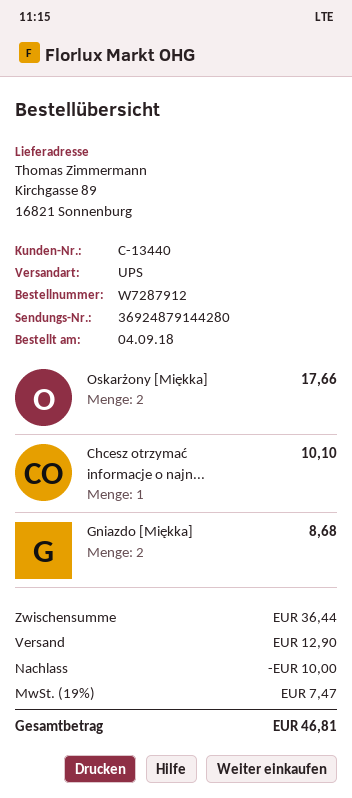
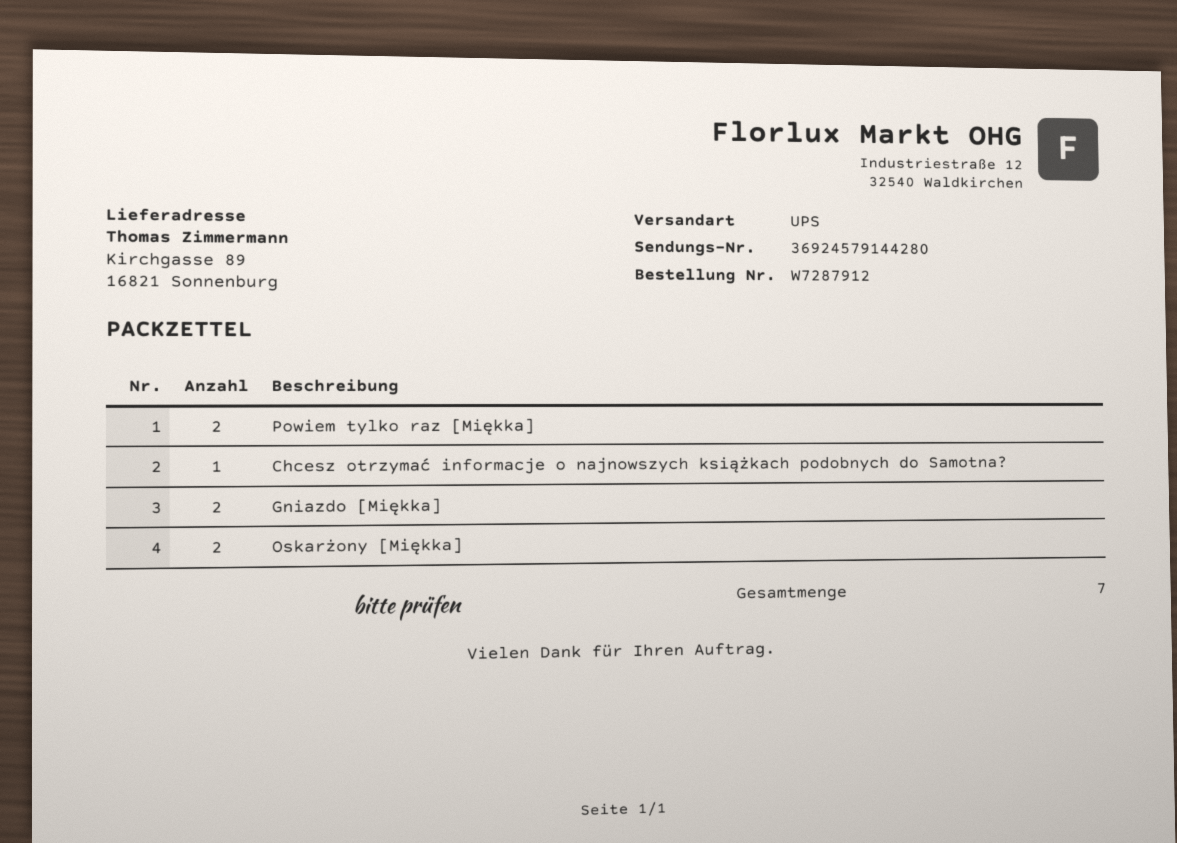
tracking number: 36924879144280 -> 36924579144280
Powiem tylko raz [Miękka]: none -> 2

